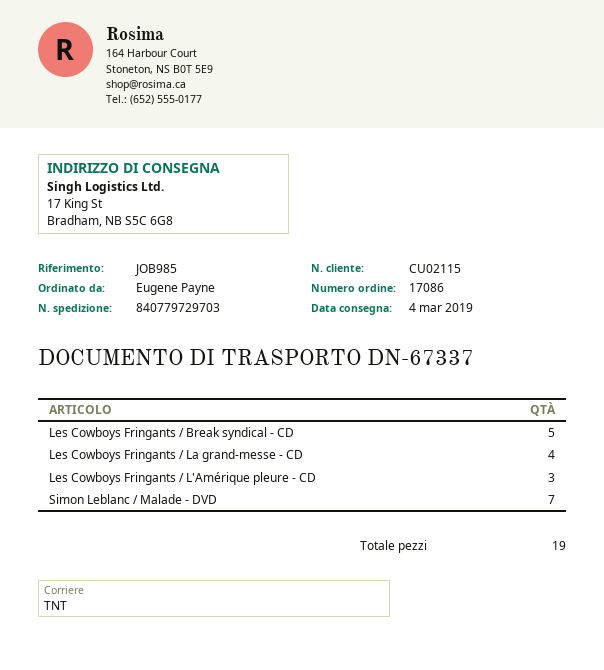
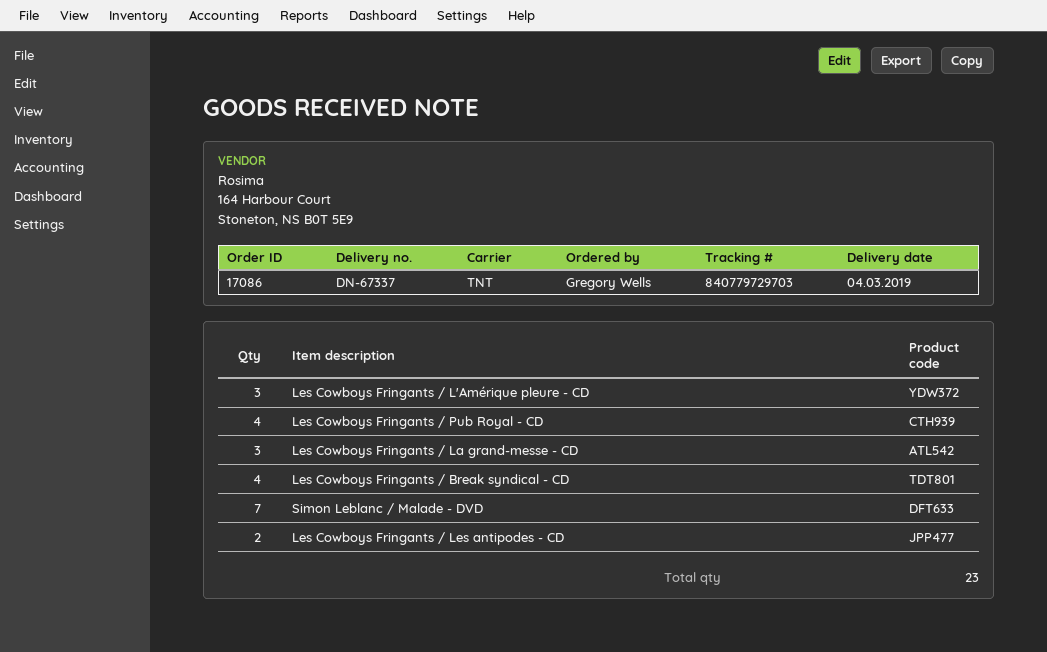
ordered by: Eugene Payne -> Gregory Wells
Les Cowboys Fringants / Break syndical - CD: 5 -> 4
Les Cowboys Fringants / La grand-messe - CD: 4 -> 3
Les Cowboys Fringants / Pub Royal - CD: none -> 4
Les Cowboys Fringants / Les antipodes - CD: none -> 2
total quantity: 19 -> 23

